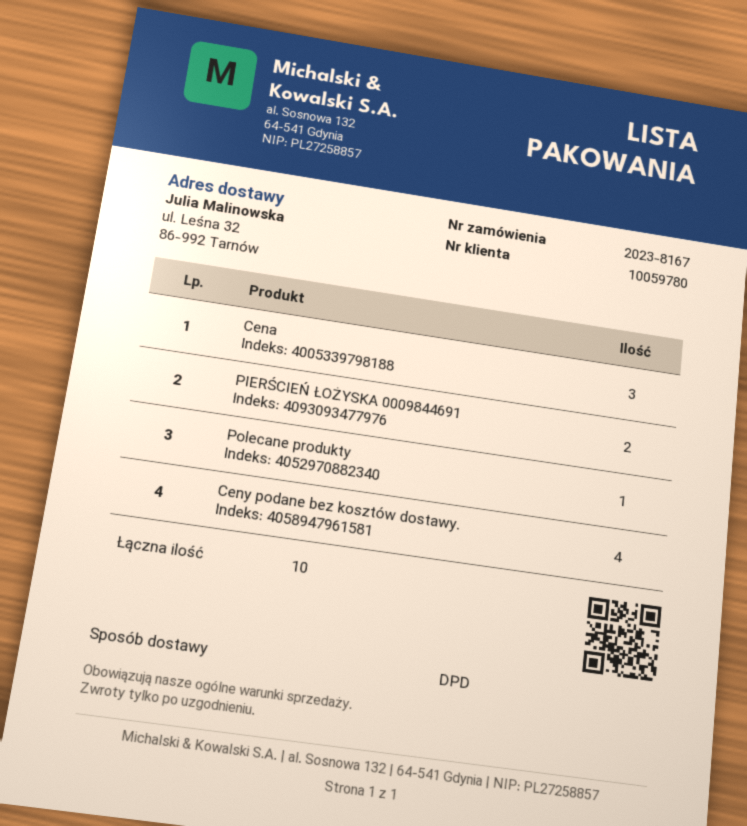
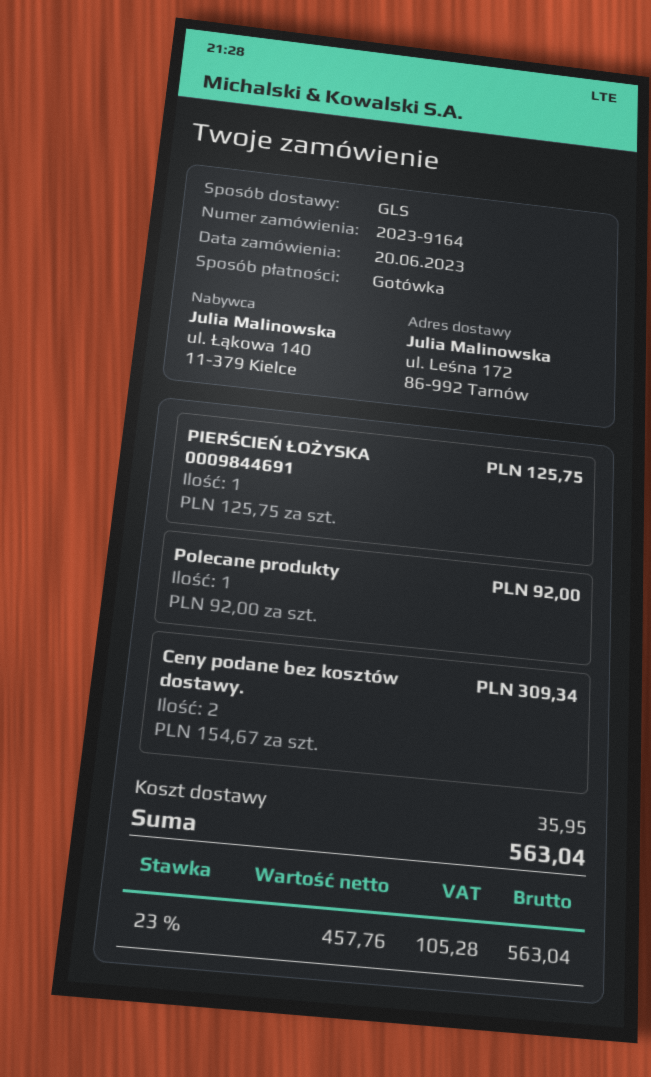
order number: 2023-8167 -> 2023-9164
shipping method: DPD -> GLS
ship to: ul. Leśna 32, 86-992 Tarnów -> ul. Leśna 172, 86-992 Tarnów
Cena: 3 -> none
PIERŚCIEŃ ŁOŻYSKA 0009844691: 2 -> 1
Ceny podane bez kosztów dostawy.: 4 -> 2

